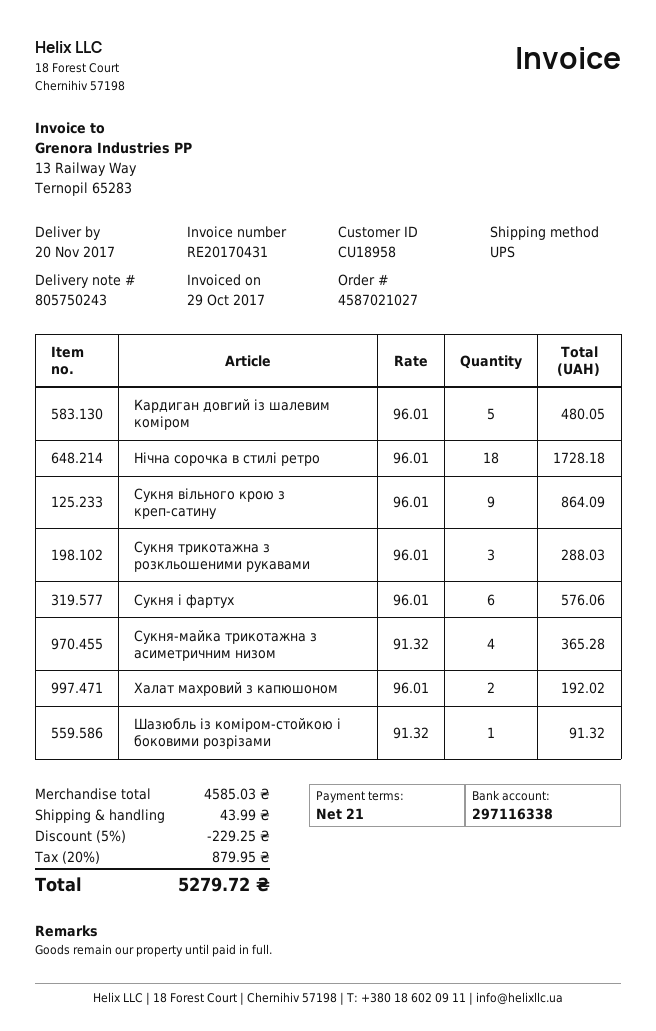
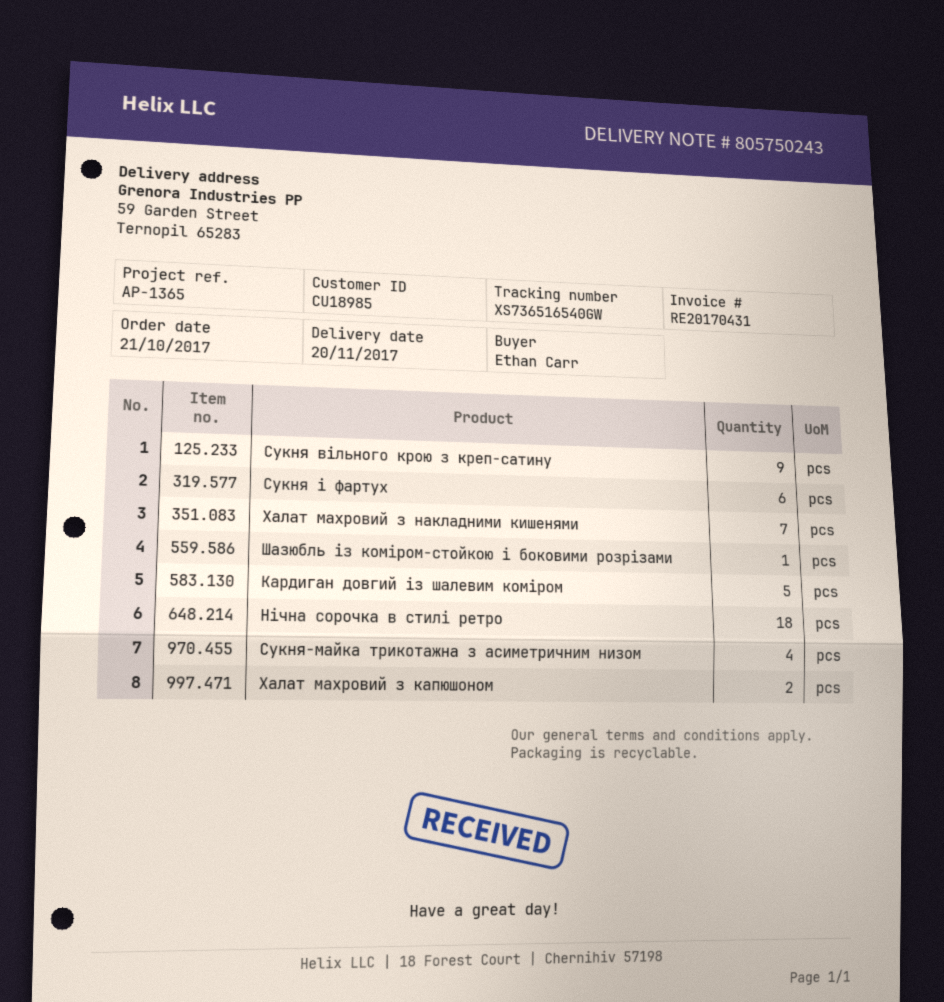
customer number: CU18958 -> CU18985
Сукня трикотажна з розкльошеними рукавами: 3 -> none
Халат махровий з накладними кишенями: none -> 7

